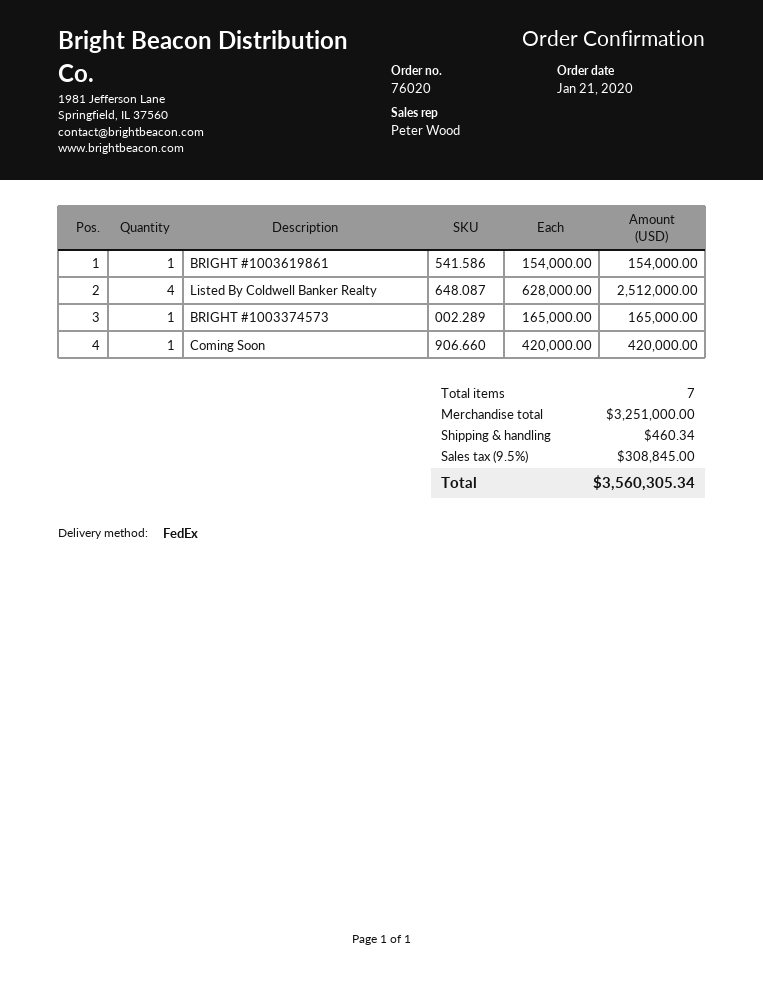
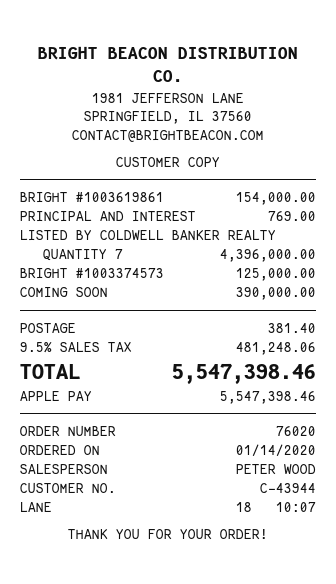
order date: 2020-01-21 -> 2020-01-14
Listed By Coldwell Banker Realty: 4 for 2512000.00 -> 7 for 4396000.00
BRIGHT #1003374573: 1 for 165000.00 -> 1 for 125000.00
Coming Soon: 1 for 420000.00 -> 1 for 390000.00
PRINCIPAL AND INTEREST: none -> 1 for 769.00
shipping: 460.34 -> 381.40
tax: 9.5% = 308845.00 -> 9.5% = 481248.06
total: 3560305.34 -> 5547398.46

